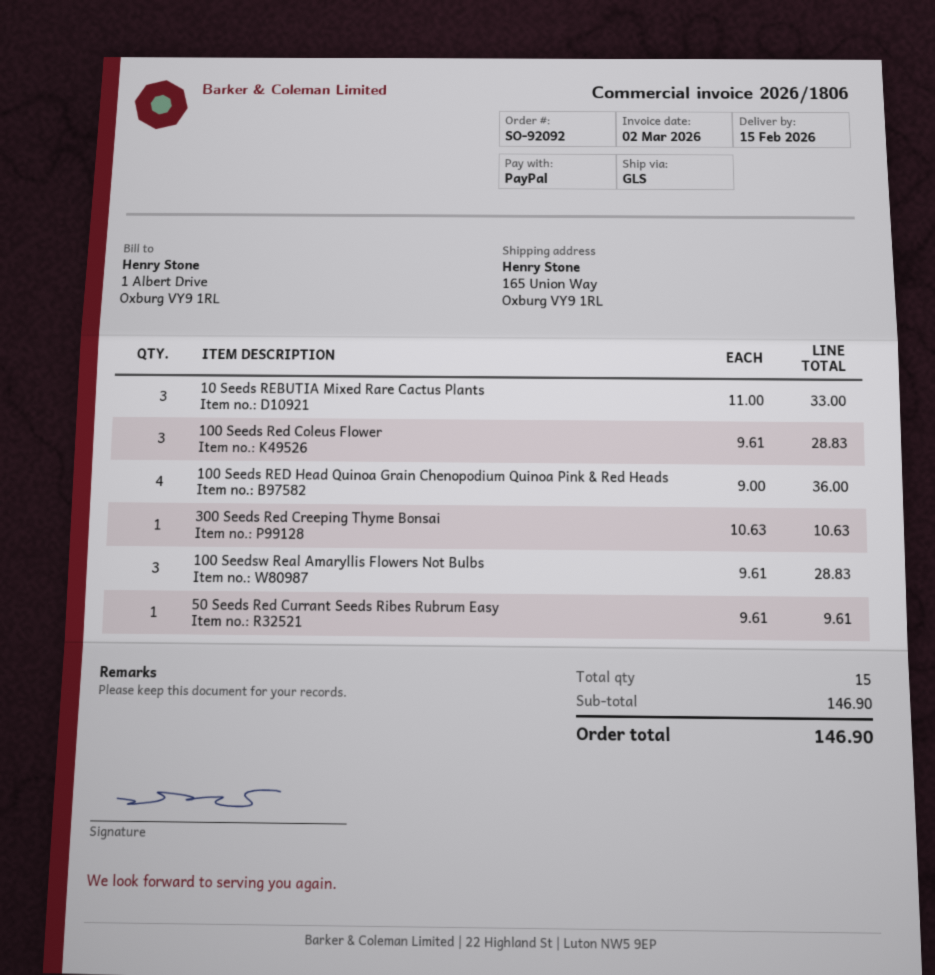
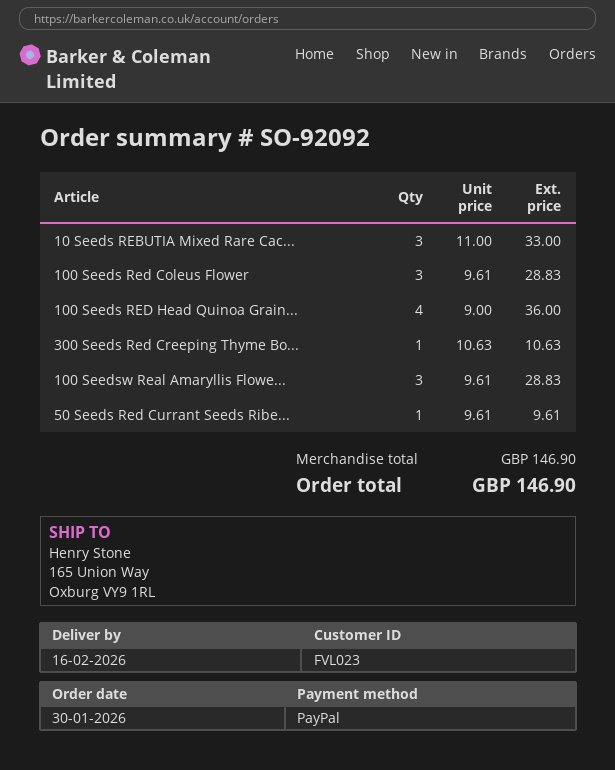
delivery date: 2026-02-15 -> 2026-02-16

